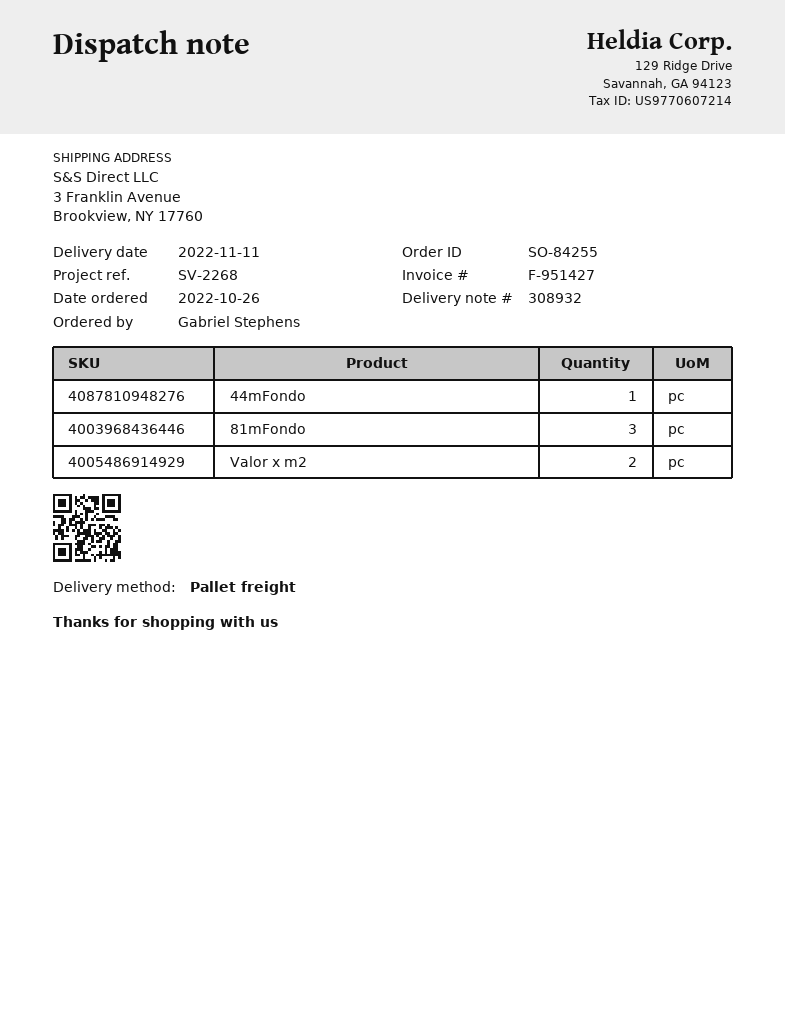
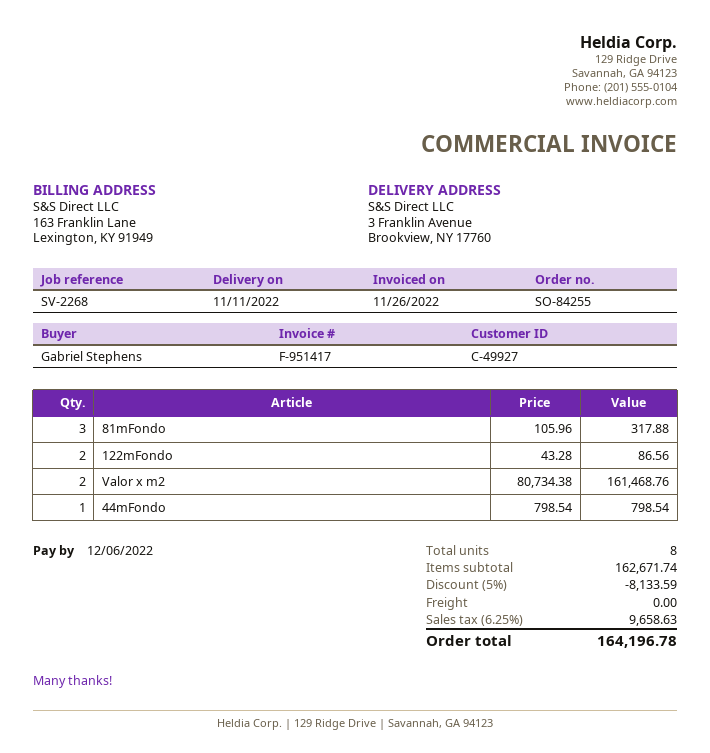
invoice number: F-951427 -> F-951417
122mFondo: none -> 2

